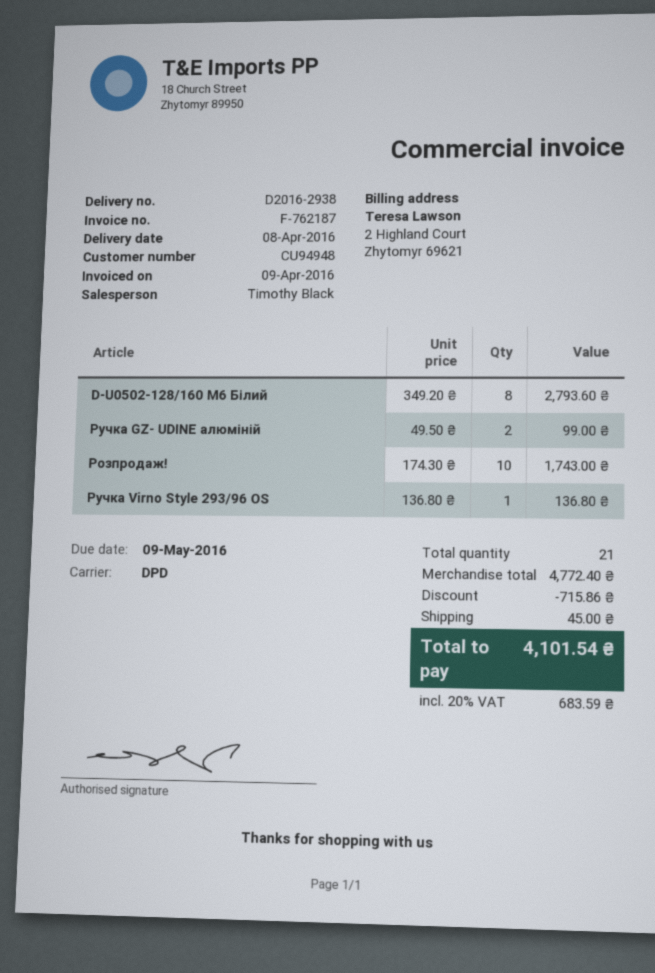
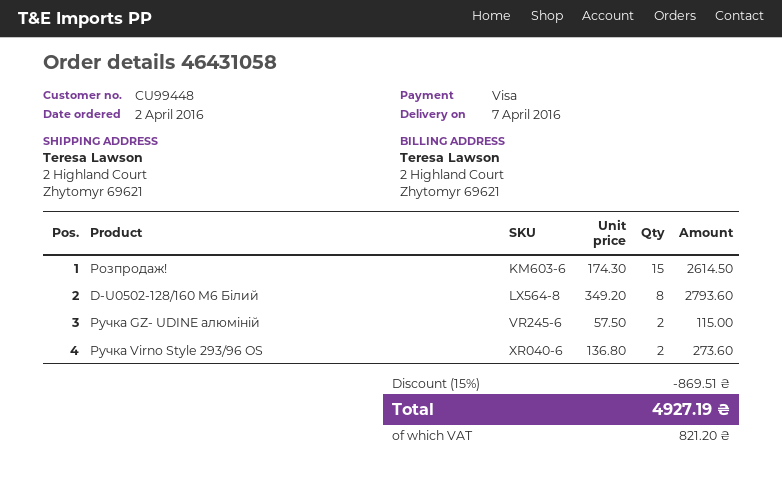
delivery date: 2016-04-08 -> 2016-04-07
customer number: CU94948 -> CU99448
Ручка GZ- UDINE алюміній: 2 x 49.50 = 99.00 -> 2 x 57.50 = 115.00
Розпродаж!: 10 x 174.30 = 1743.00 -> 15 x 174.30 = 2614.50
Ручка Virno Style 293/96 OS: 1 x 136.80 = 136.80 -> 2 x 136.80 = 273.60
discount: 715.86 -> 869.51
shipping: 45.00 -> none
tax: 683.59 -> 821.20
total: 4101.54 -> 4927.19

